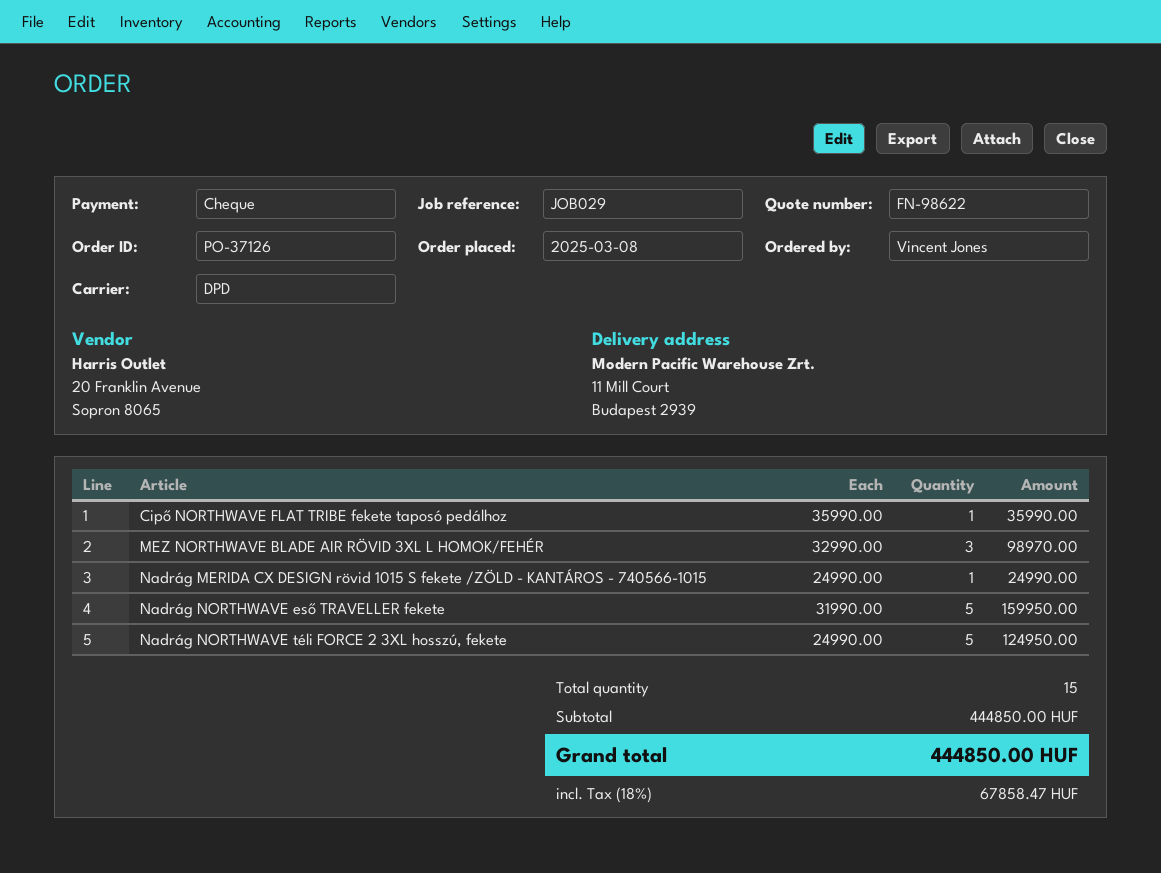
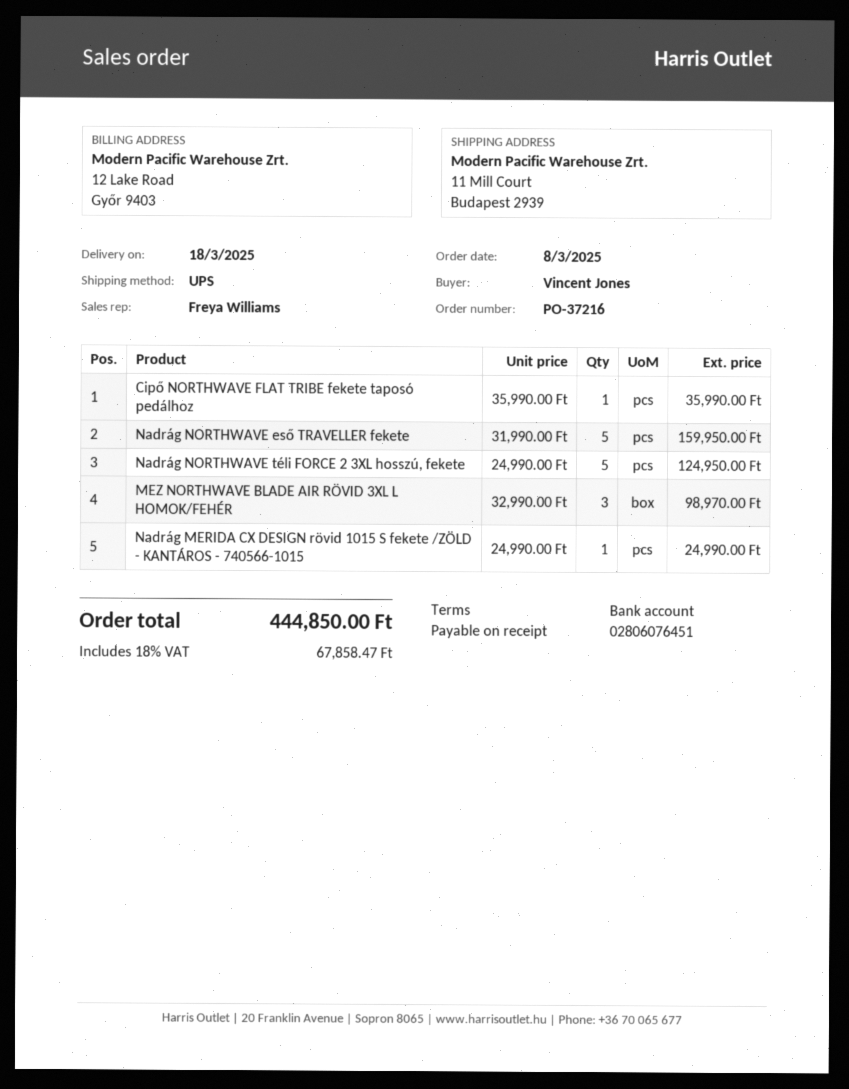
order number: PO-37126 -> PO-37216
shipping method: DPD -> UPS

